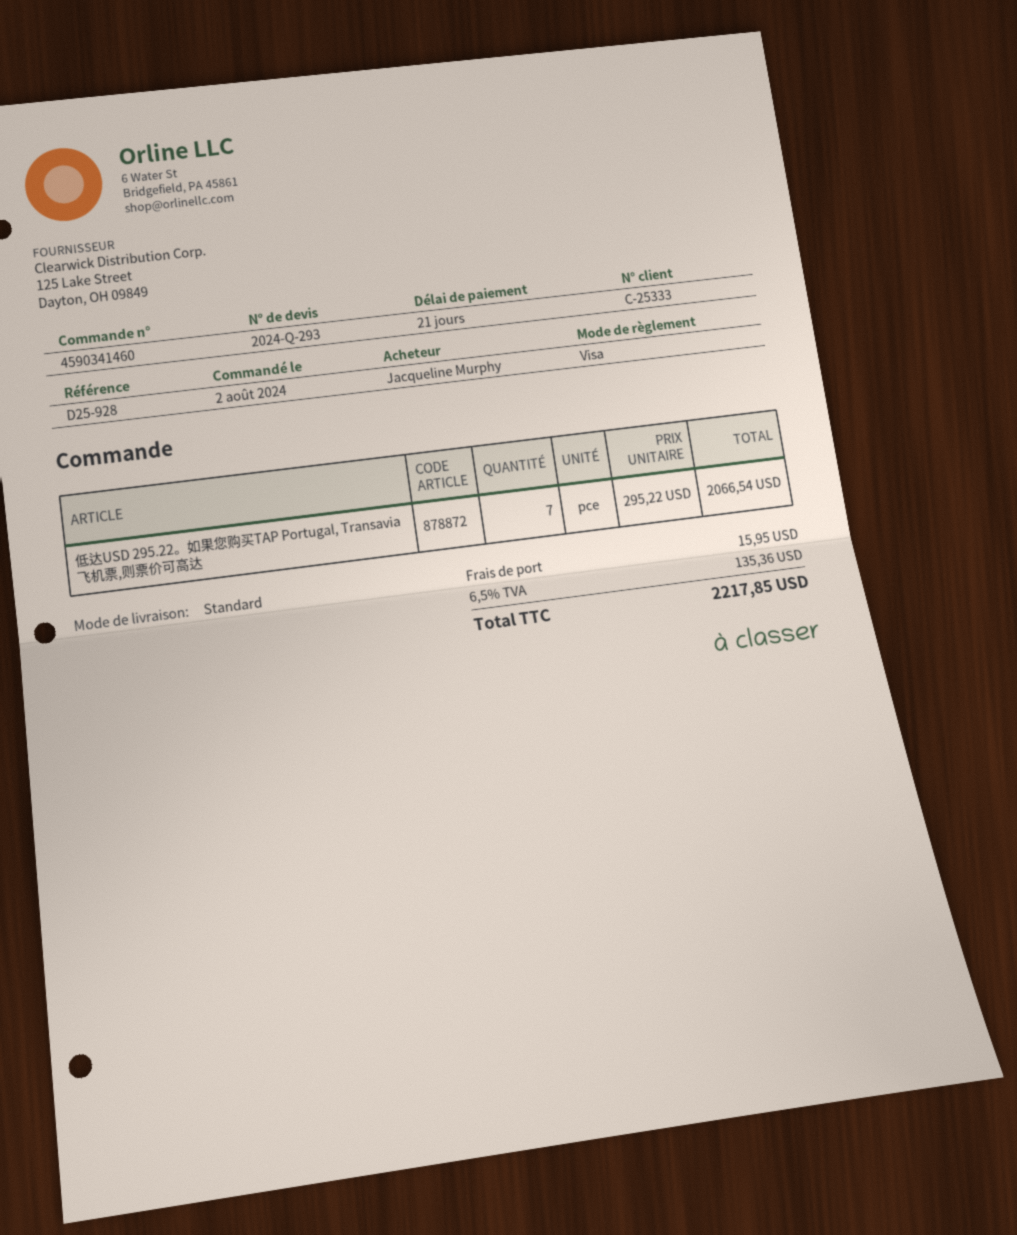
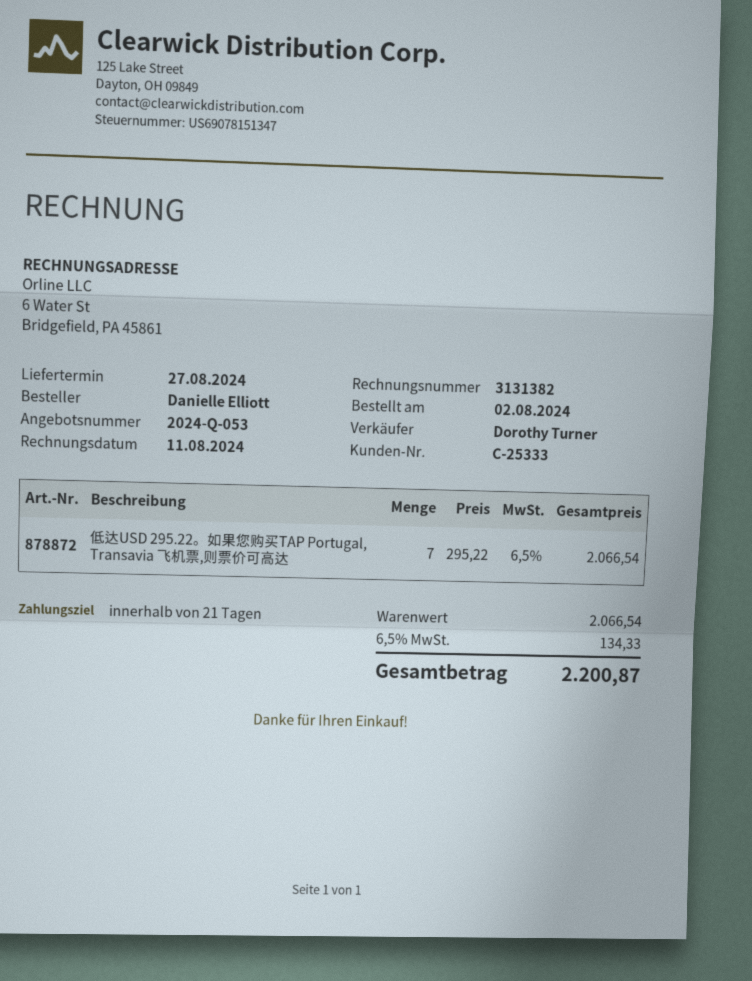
quote number: 2024-Q-293 -> 2024-Q-053
ordered by: Jacqueline Murphy -> Danielle Elliott
shipping: 15.95 -> none
tax: 6.5% = 135.36 -> 6.5% = 134.33
total: 2217.85 -> 2200.87

